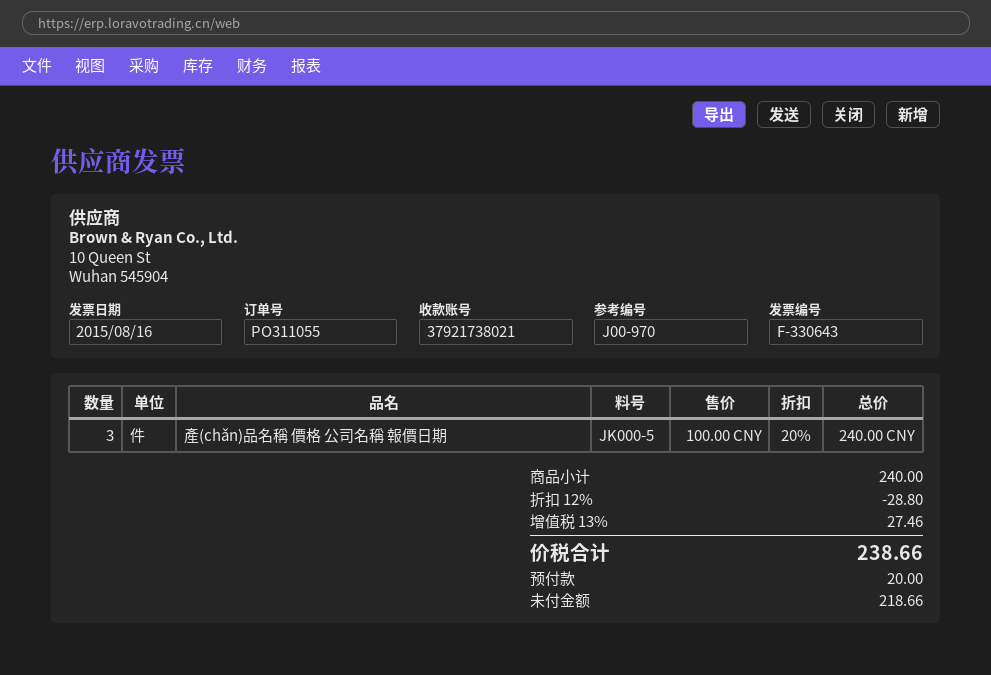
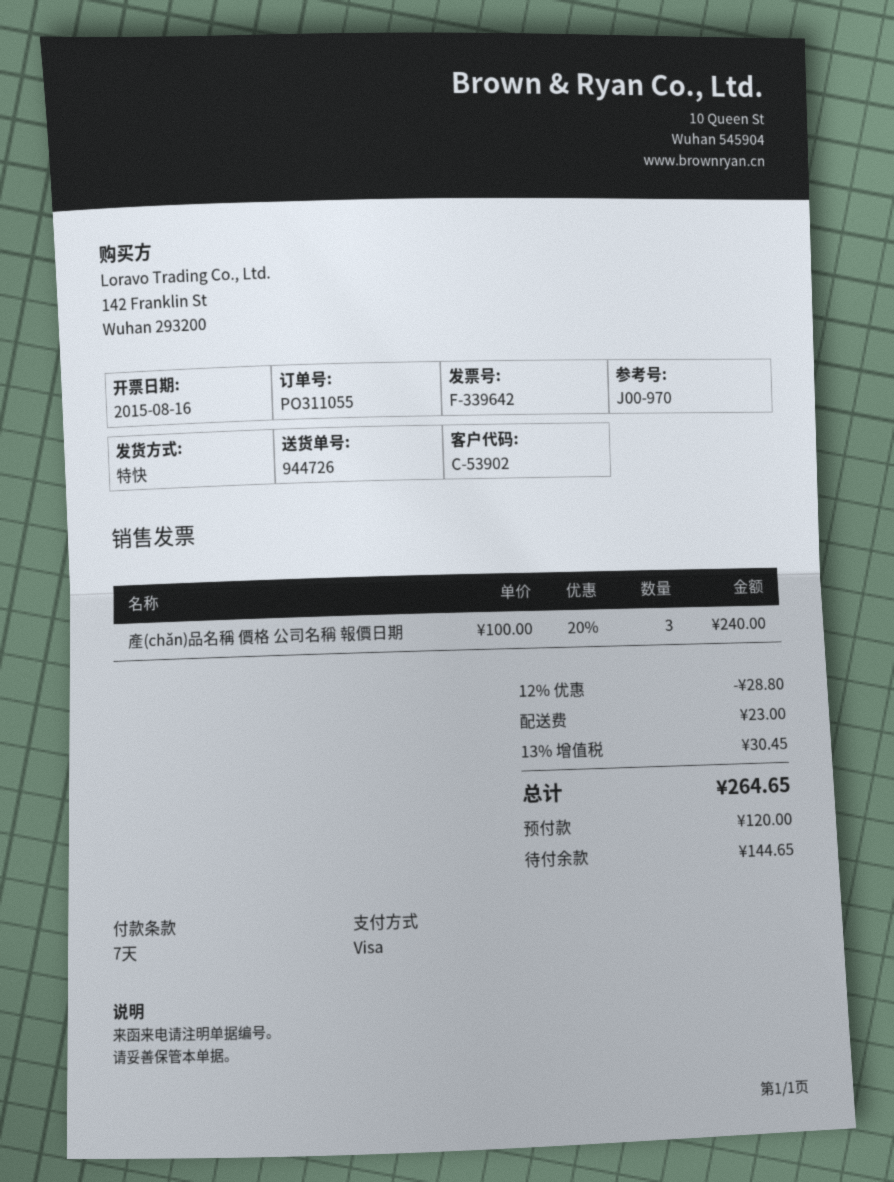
invoice number: F-330643 -> F-339642
shipping: none -> 23.00
tax: 13% = 27.46 -> 13% = 30.45
total: 238.66 -> 264.65
deposit: 20.00 -> 120.00
balance: 218.66 -> 144.65

